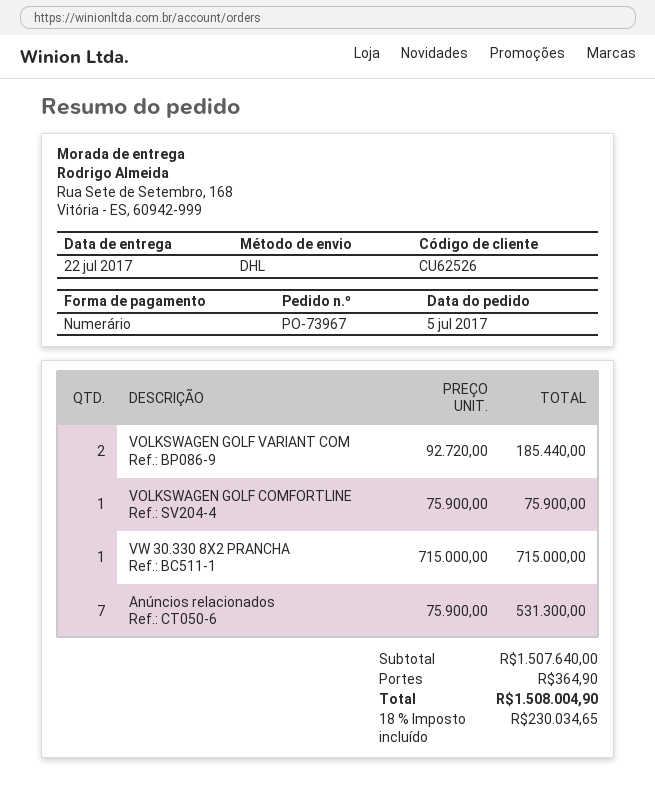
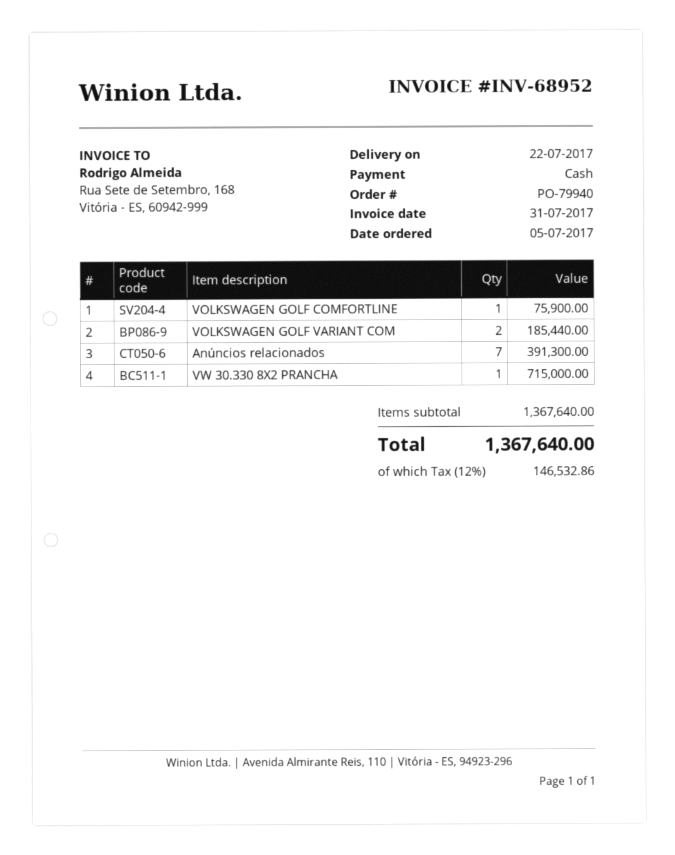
order number: PO-73967 -> PO-79940
Anúncios relacionados: 7 for 531300.00 -> 7 for 391300.00
subtotal: 1507640.00 -> 1367640.00
shipping: 364.90 -> none
tax: 18% = 230034.65 -> 12% = 146532.86
total: 1508004.90 -> 1367640.00

